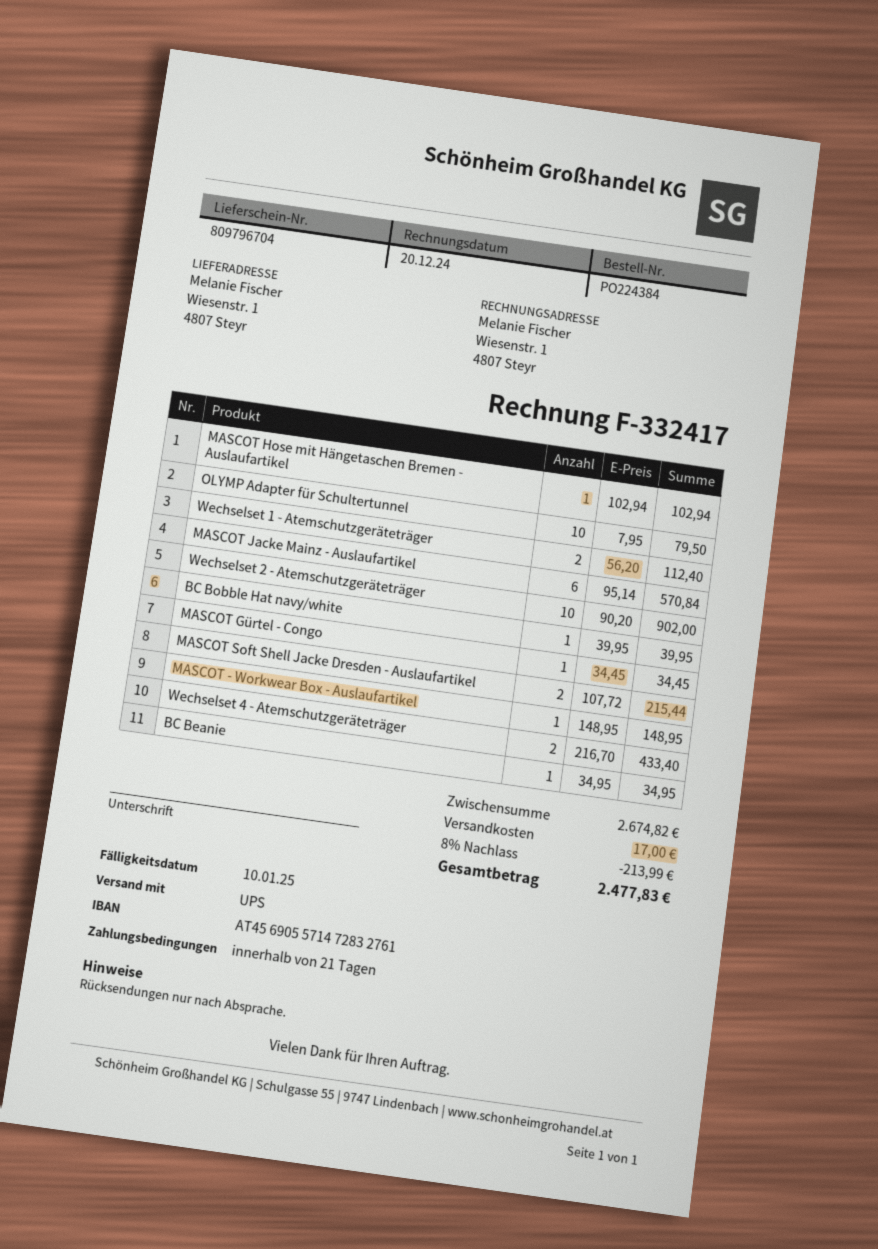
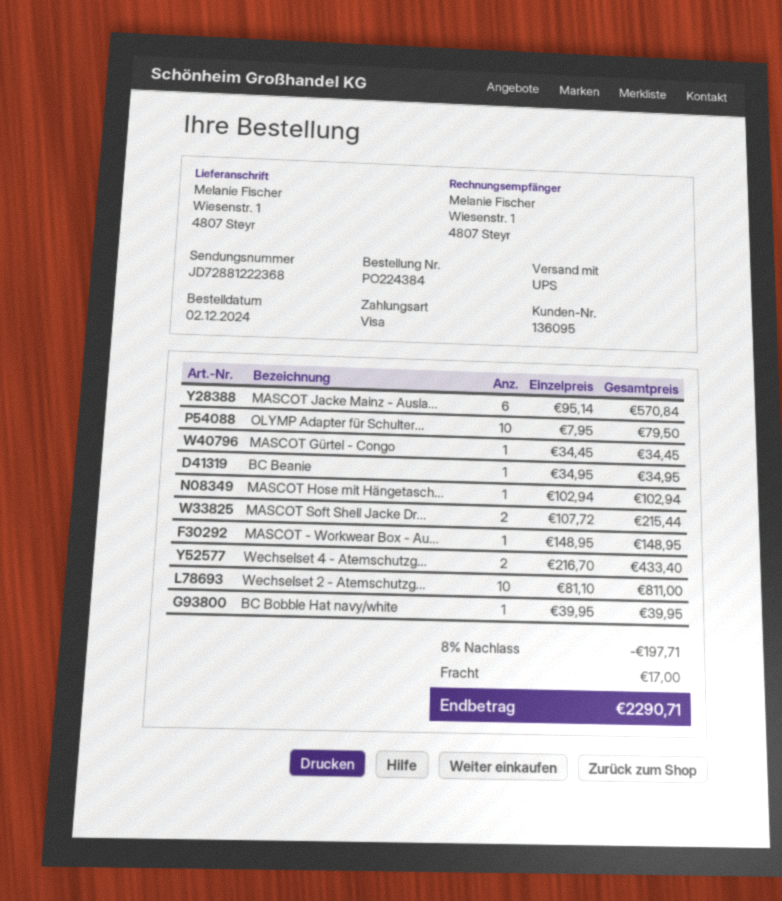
Wechselset 1 - Atemschutzgeräteträger: 2 x 56.20 = 112.40 -> none
Wechselset 2 - Atemschutzgeräteträger: 10 x 90.20 = 902.00 -> 10 x 81.10 = 811.00
discount: 8% = 213.99 -> 8% = 197.71
total: 2477.83 -> 2290.71

